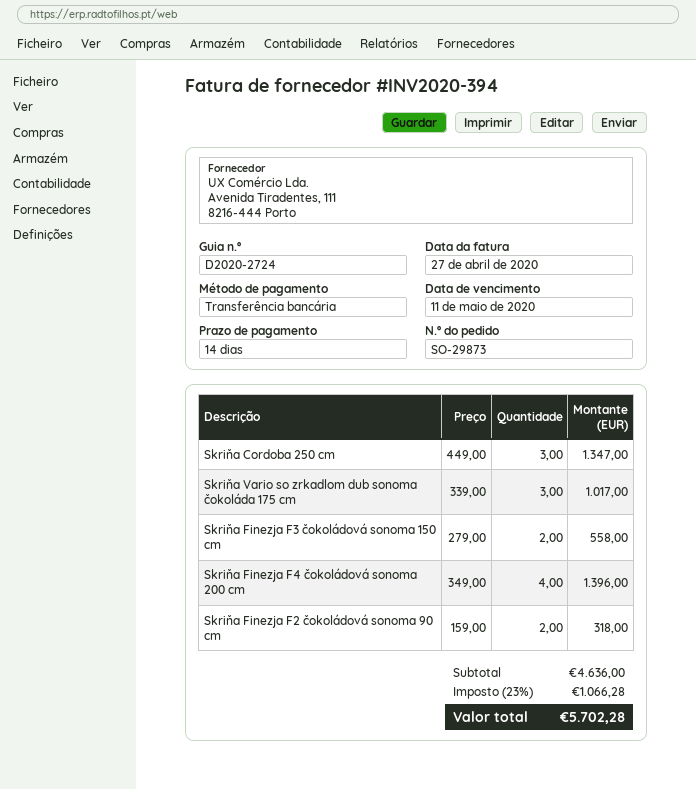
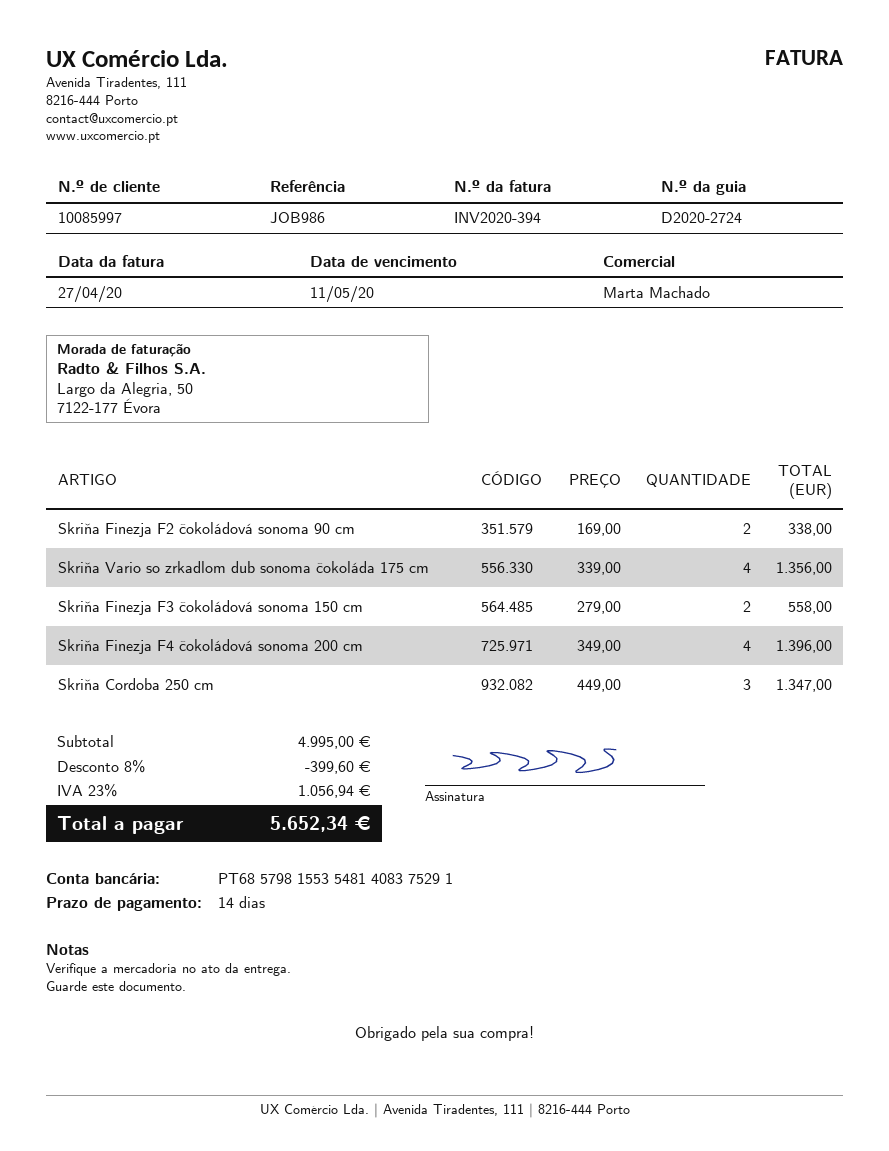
Skriňa Vario so zrkadlom dub sonoma čokoláda 175 cm: 3 x 339.00 = 1017.00 -> 4 x 339.00 = 1356.00
Skriňa Finezja F2 čokoládová sonoma 90 cm: 2 x 159.00 = 318.00 -> 2 x 169.00 = 338.00
subtotal: 4636.00 -> 4995.00
discount: none -> 8% = 399.60
tax: 23% = 1066.28 -> 23% = 1056.94
total: 5702.28 -> 5652.34

